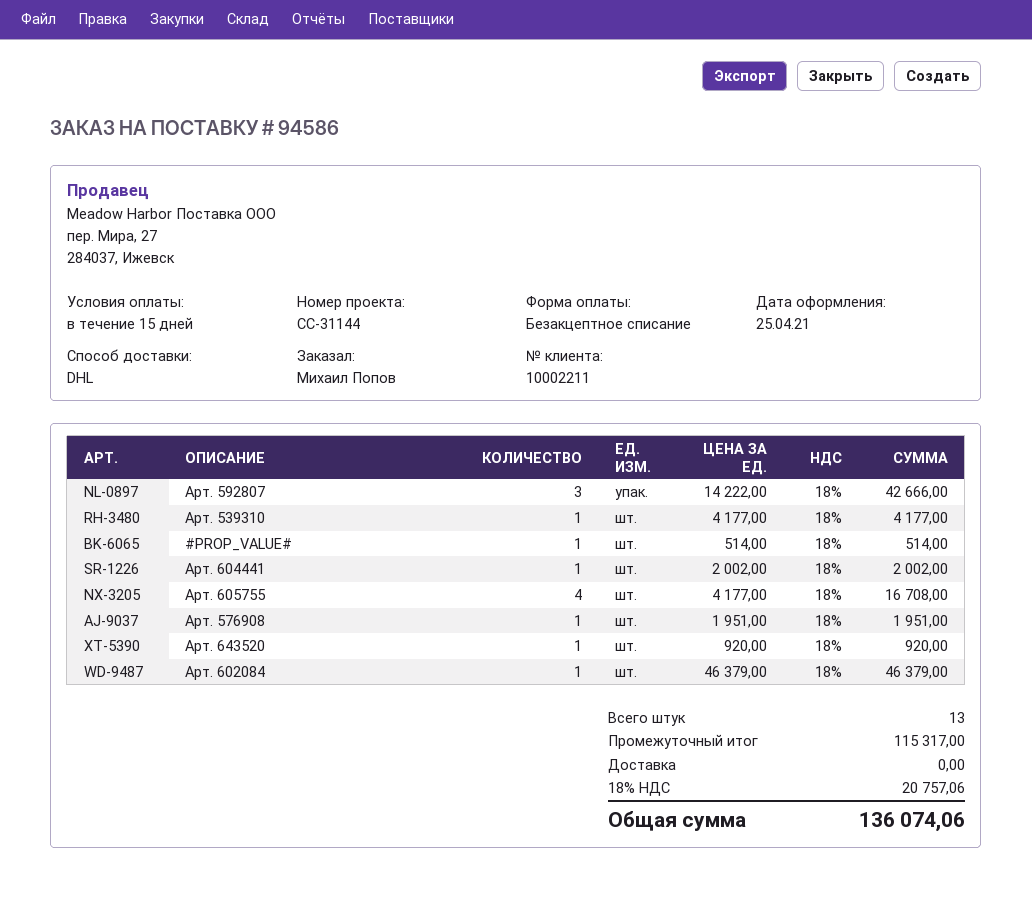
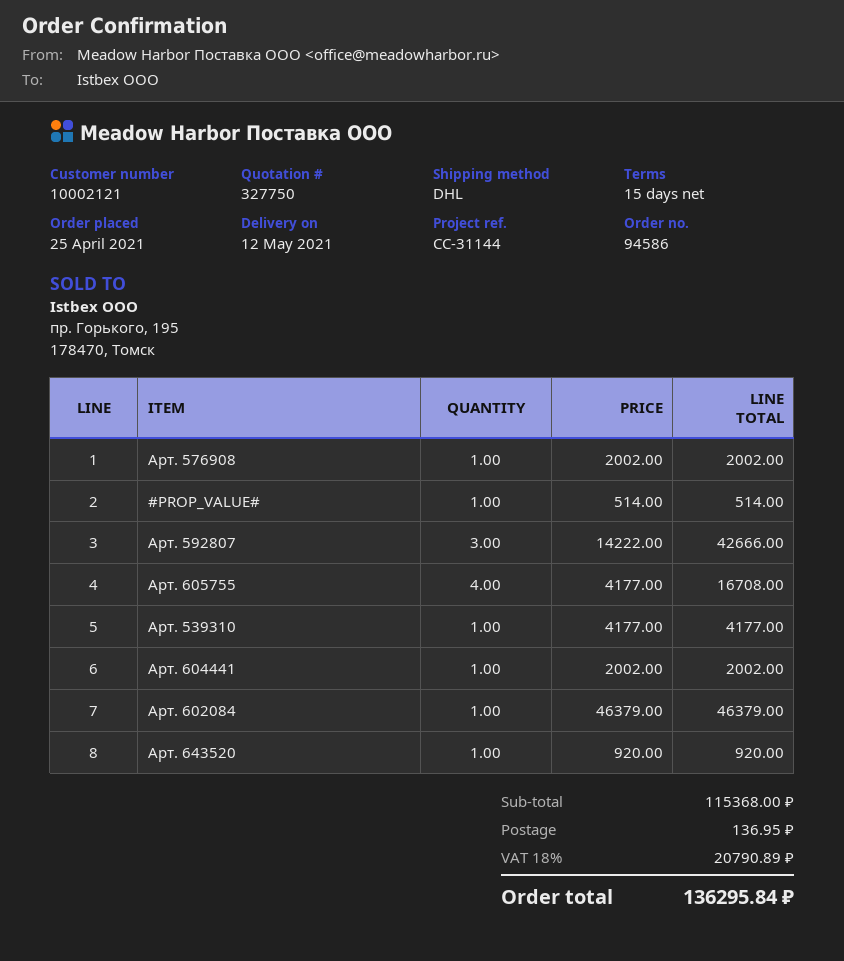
customer number: 10002211 -> 10002121
Арт. 576908: 1 x 1951.00 = 1951.00 -> 1 x 2002.00 = 2002.00
subtotal: 115317.00 -> 115368.00
shipping: 0.00 -> 136.95
tax: 18% = 20757.06 -> 18% = 20790.89
total: 136074.06 -> 136295.84

